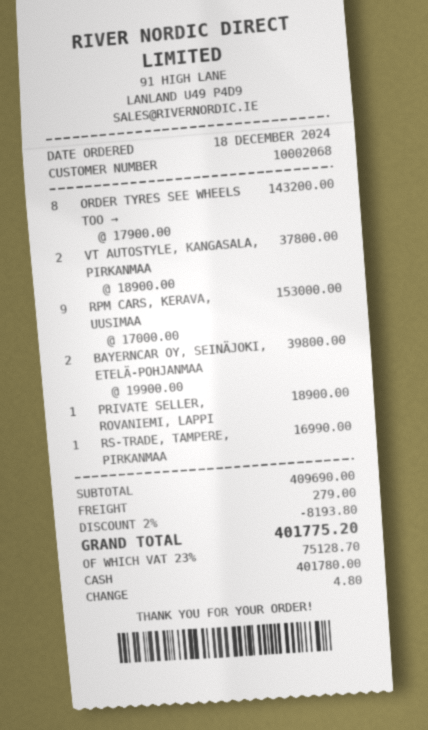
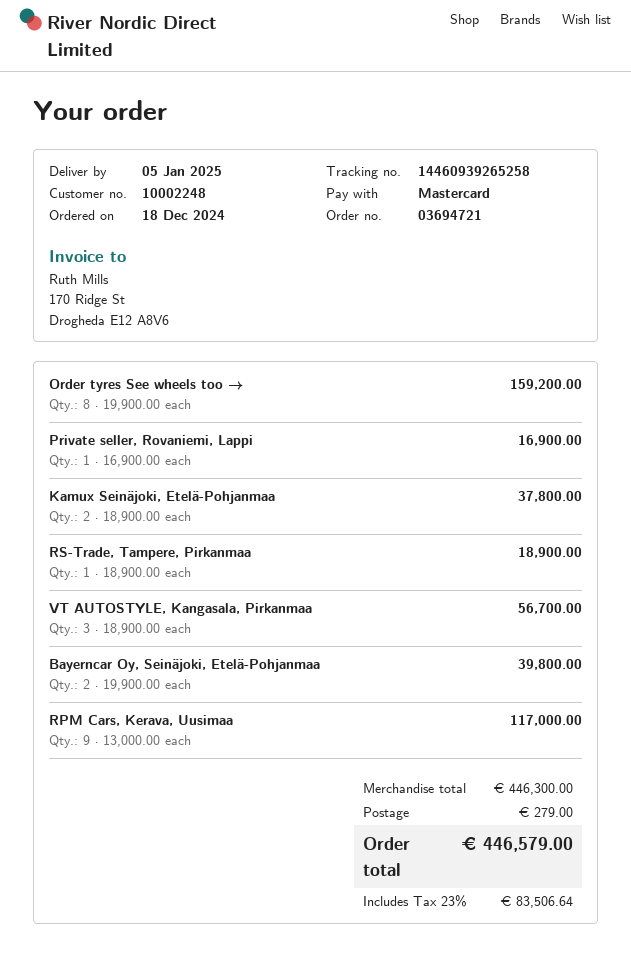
customer number: 10002068 -> 10002248
payment method: cash -> Mastercard
ORDER TYRES SEE WHEELS TOO →: 8 x 17900.00 = 143200.00 -> 8 x 19900.00 = 159200.00
VT AUTOSTYLE, KANGASALA, PIRKANMAA: 2 x 18900.00 = 37800.00 -> 3 x 18900.00 = 56700.00
RPM CARS, KERAVA, UUSIMAA: 9 x 17000.00 = 153000.00 -> 9 x 13000.00 = 117000.00
PRIVATE SELLER, ROVANIEMI, LAPPI: 1 x 18900.00 = 18900.00 -> 1 x 16900.00 = 16900.00
RS-TRADE, TAMPERE, PIRKANMAA: 1 x 16990.00 = 16990.00 -> 1 x 18900.00 = 18900.00
Kamux Seinäjoki, Etelä-Pohjanmaa: none -> 2 x 18900.00 = 37800.00
subtotal: 409690.00 -> 446300.00
discount: 2% = 8193.80 -> none
tax: 23% = 75128.70 -> 23% = 83506.64
total: 401775.20 -> 446579.00

